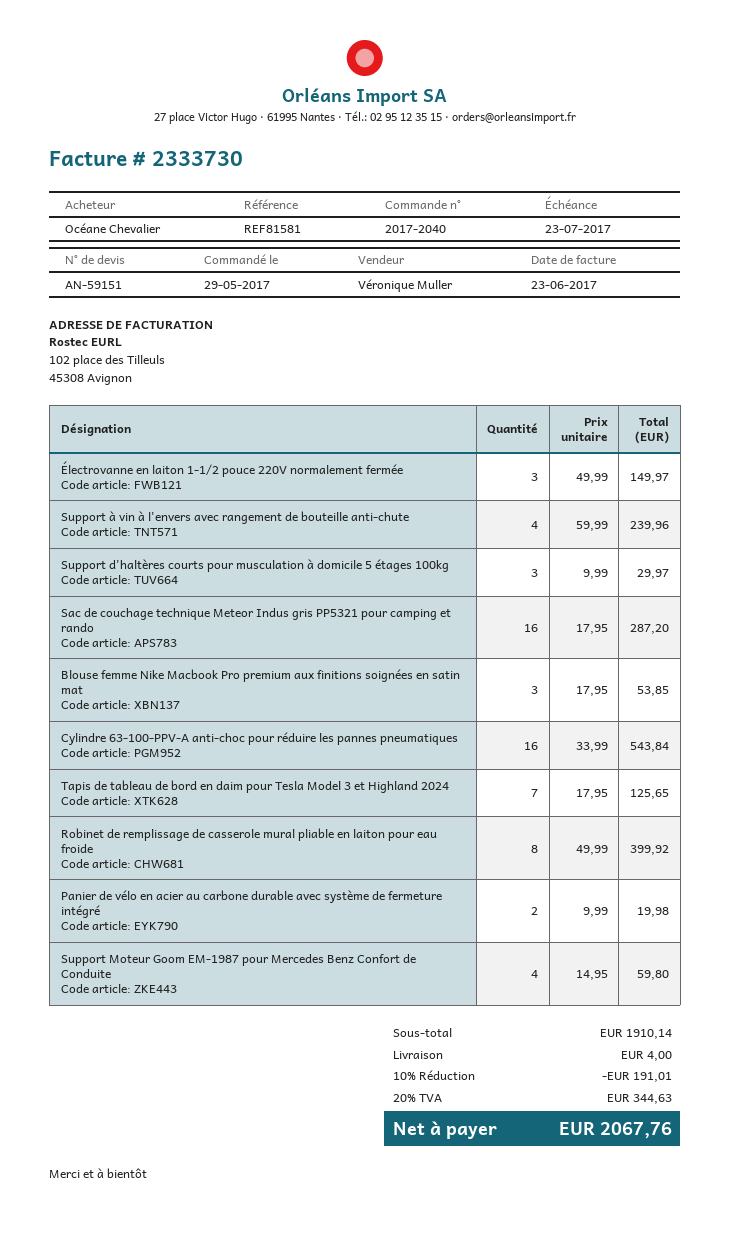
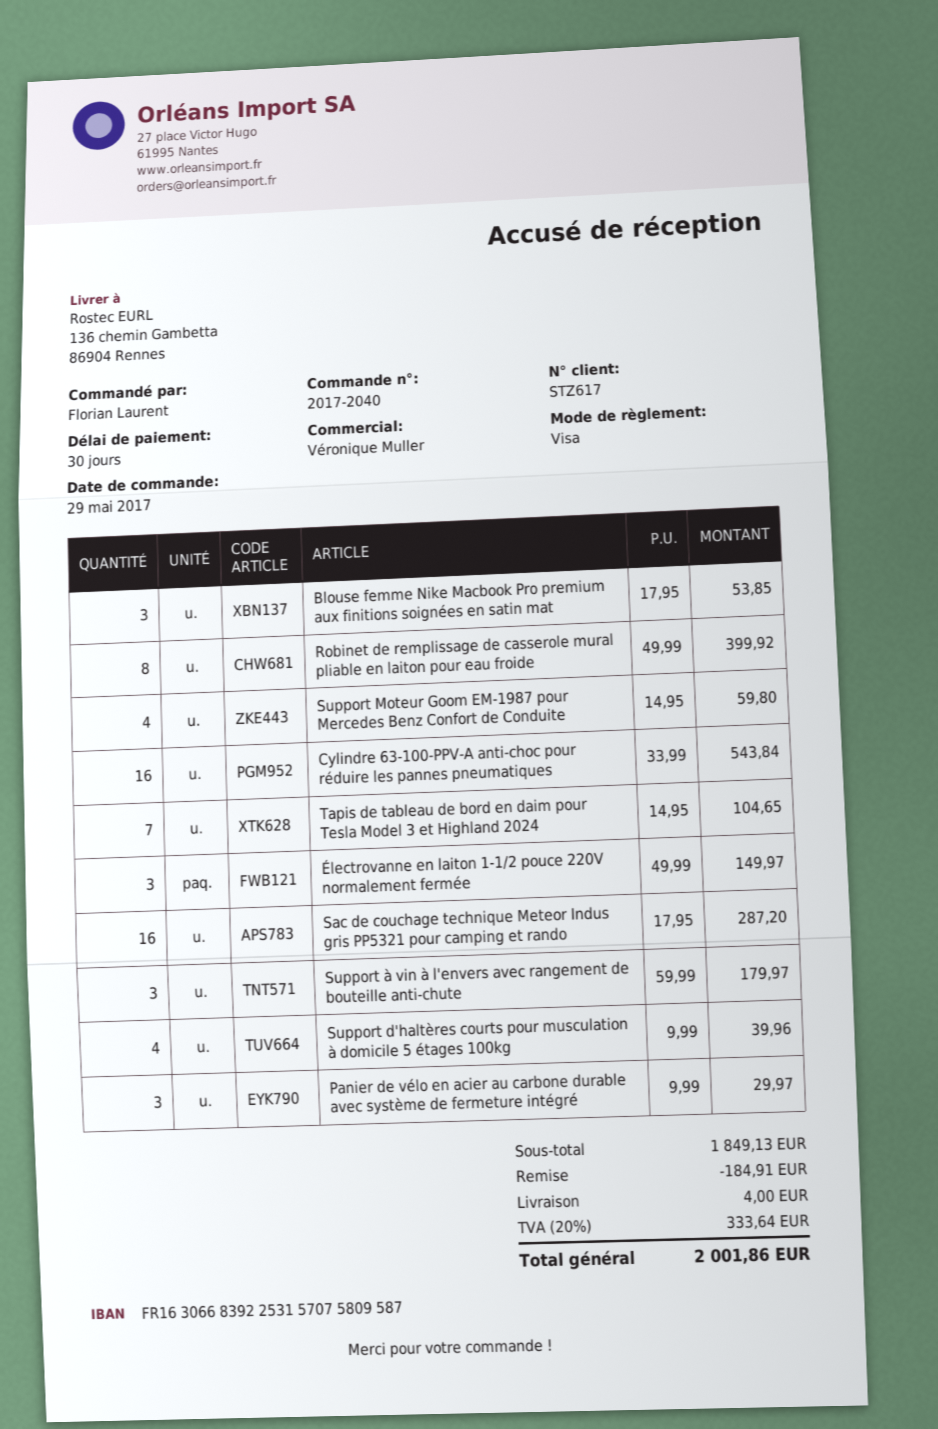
ordered by: Océane Chevalier -> Florian Laurent
Support à vin à l'envers avec rangement de bouteille anti-chute: 4 x 59.99 = 239.96 -> 3 x 59.99 = 179.97
Support d'haltères courts pour musculation à domicile 5 étages 100kg: 3 x 9.99 = 29.97 -> 4 x 9.99 = 39.96
Tapis de tableau de bord en daim pour Tesla Model 3 et Highland 2024: 7 x 17.95 = 125.65 -> 7 x 14.95 = 104.65
Panier de vélo en acier au carbone durable avec système de fermeture intégré: 2 x 9.99 = 19.98 -> 3 x 9.99 = 29.97
subtotal: 1910.14 -> 1849.13
discount: 191.01 -> 184.91
tax: 20% = 344.63 -> 20% = 333.64
total: 2067.76 -> 2001.86

